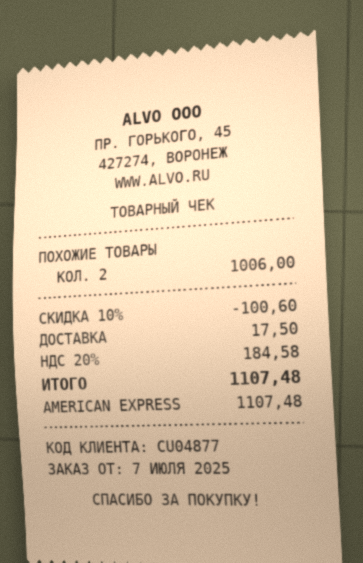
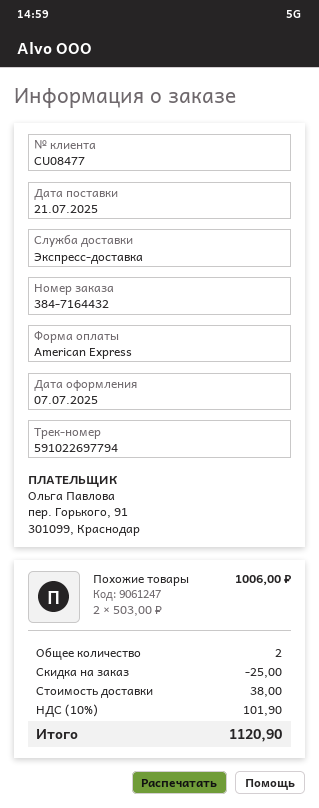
customer number: CU04877 -> CU08477
discount: 100.60 -> 25.00
shipping: 17.50 -> 38.00
tax: 20% = 184.58 -> 10% = 101.90
total: 1107.48 -> 1120.90

